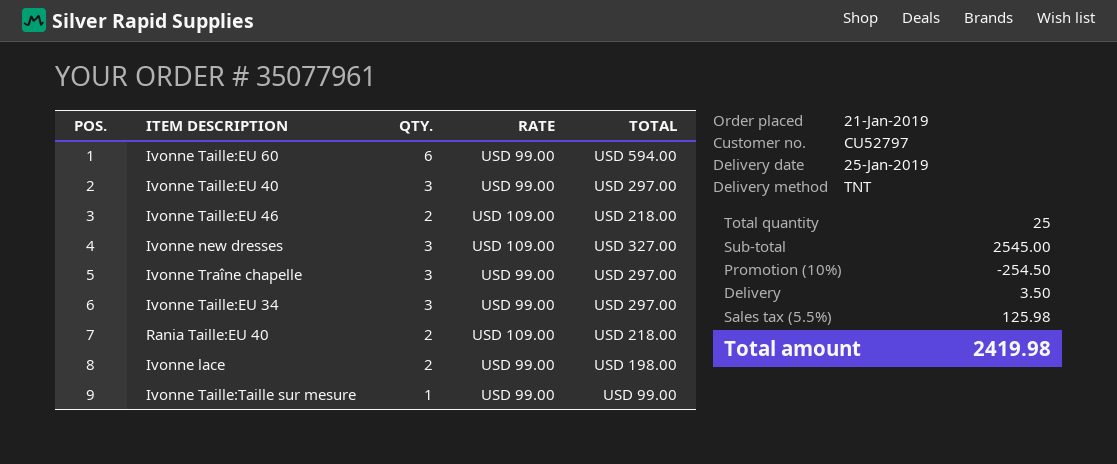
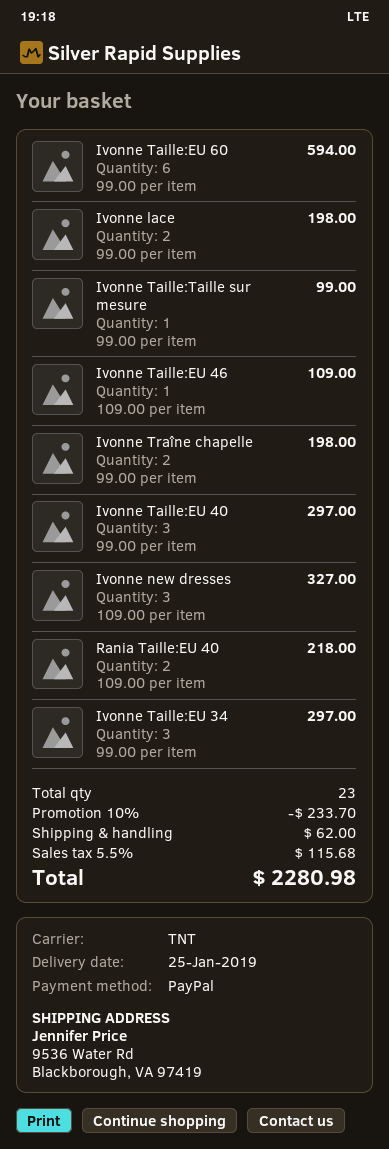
Ivonne Taille:EU 46: 2 x 109.00 = 218.00 -> 1 x 109.00 = 109.00
Ivonne Traîne chapelle: 3 x 99.00 = 297.00 -> 2 x 99.00 = 198.00
total quantity: 25 -> 23
discount: 10% = 254.50 -> 10% = 233.70
shipping: 3.50 -> 62.00
tax: 5.5% = 125.98 -> 5.5% = 115.68
total: 2419.98 -> 2280.98

